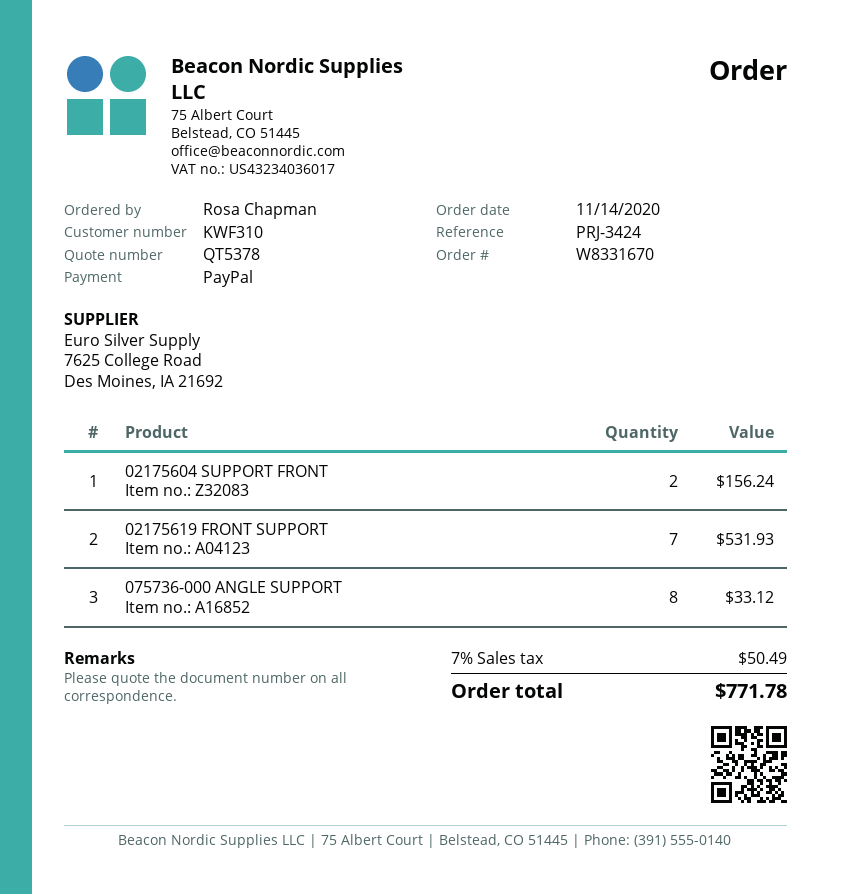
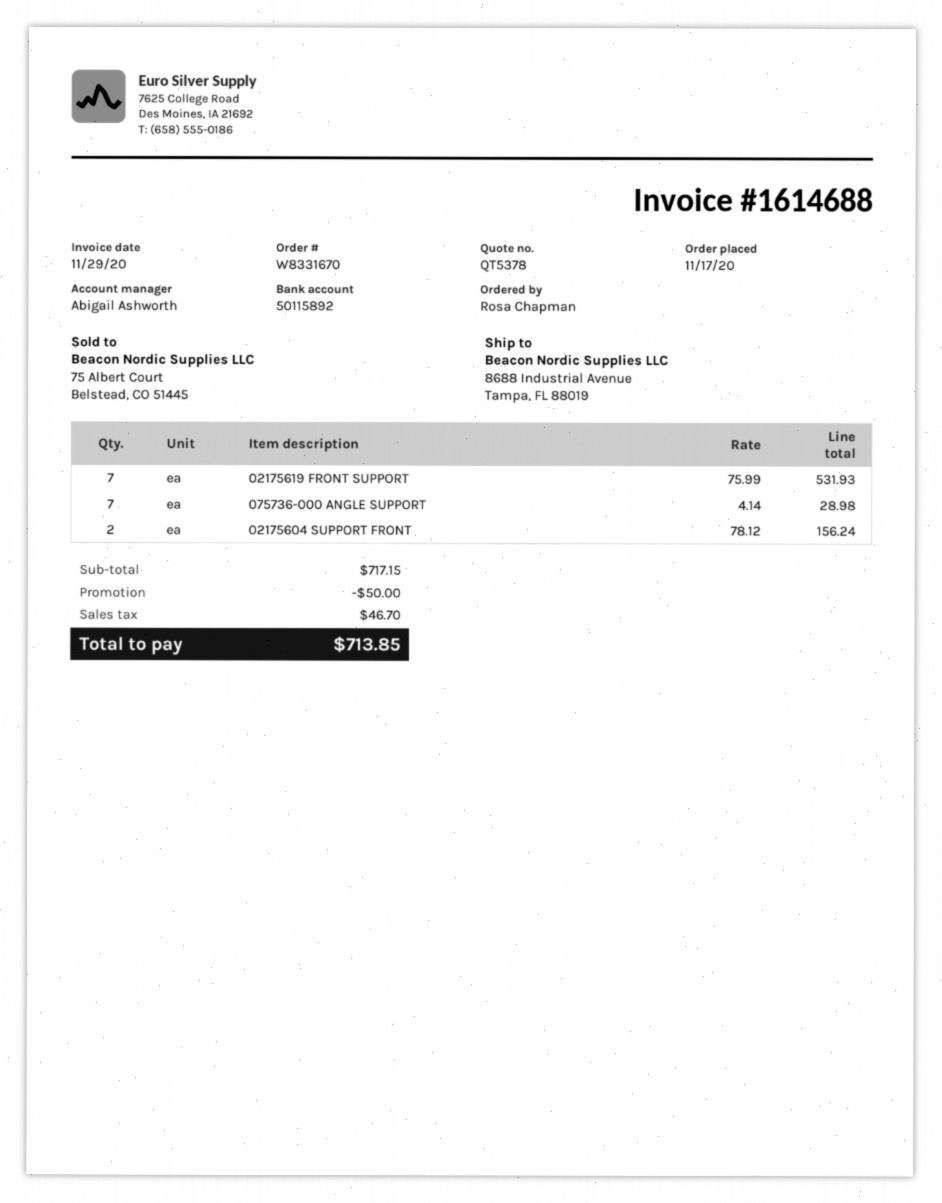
order date: 2020-11-14 -> 2020-11-17
075736-000 ANGLE SUPPORT: 8 for 33.12 -> 7 for 28.98
discount: none -> 50.00
tax: 50.49 -> 46.70
total: 771.78 -> 713.85

